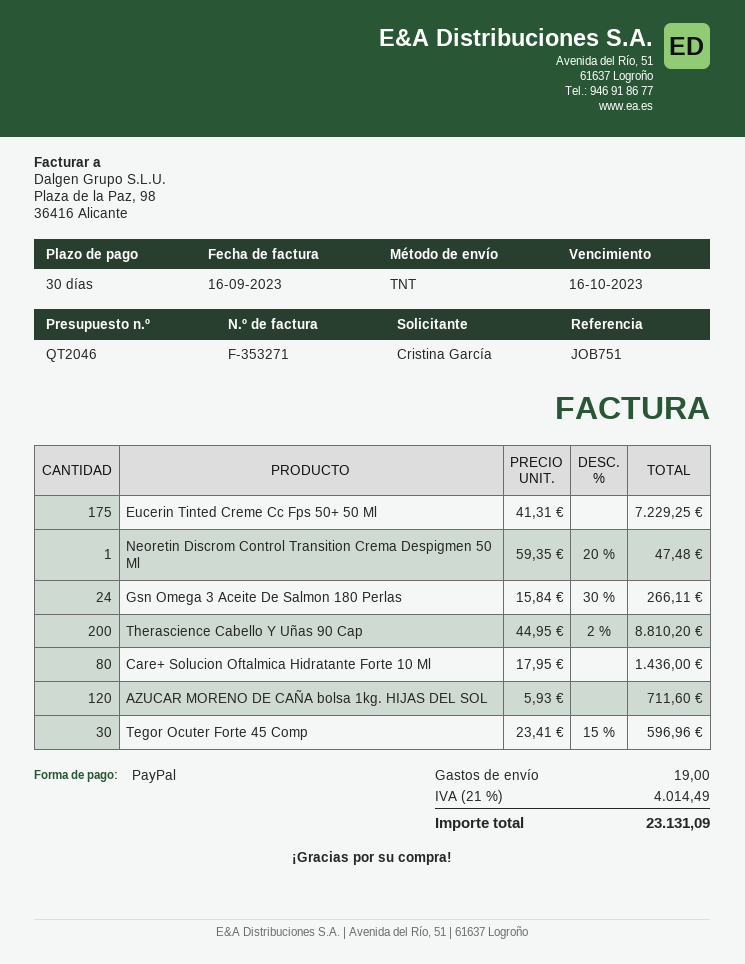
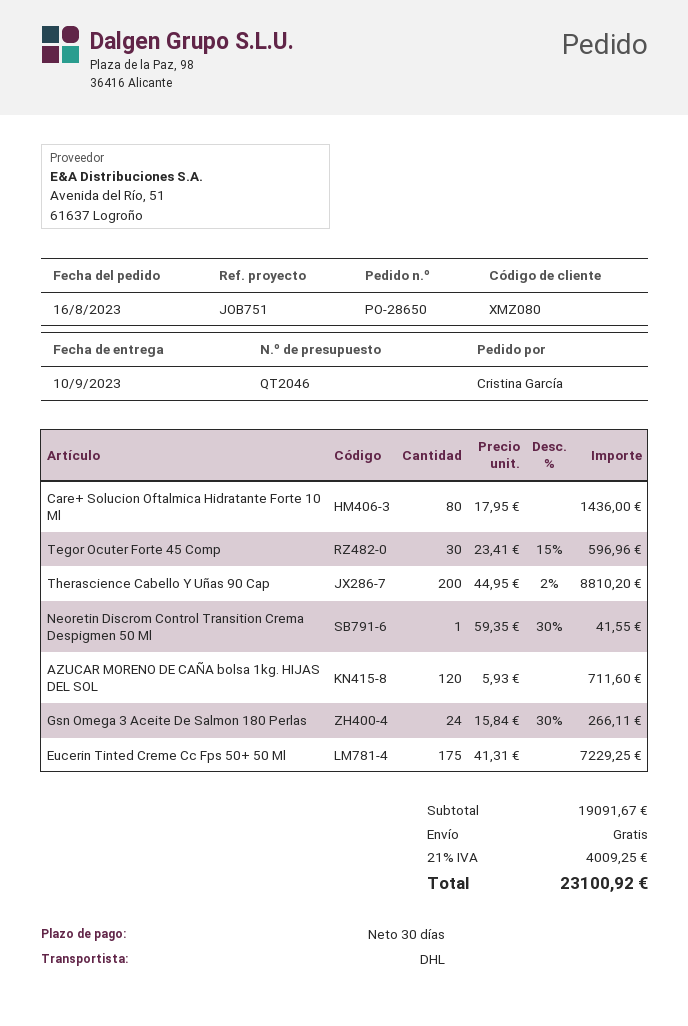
shipping method: TNT -> DHL
Neoretin Discrom Control Transition Crema Despigmen 50 Ml: 1 x 59.35 - 20% = 47.48 -> 1 x 59.35 - 30% = 41.55
shipping: 19.00 -> 0.00
tax: 21% = 4014.49 -> 21% = 4009.25
total: 23131.09 -> 23100.92

